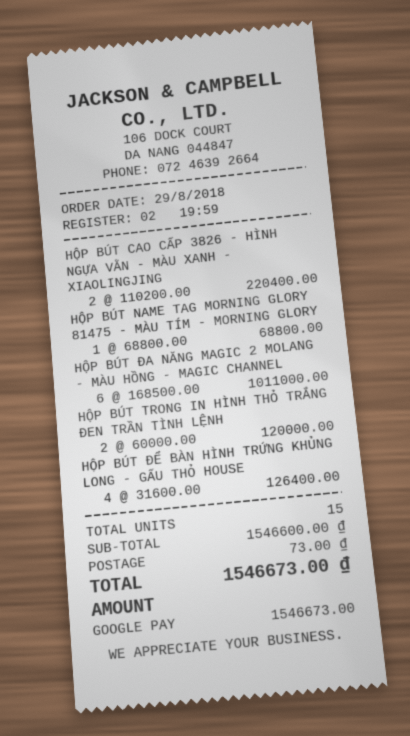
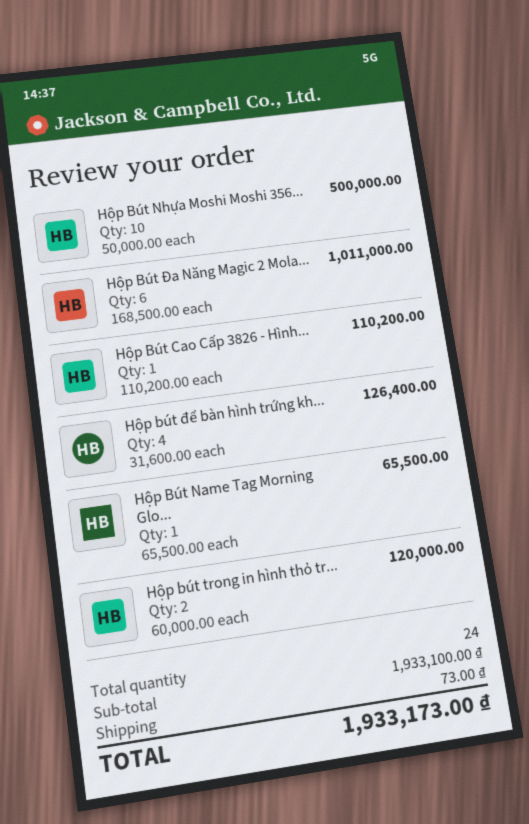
HỘP BÚT CAO CẤP 3826 - HÌNH NGỰA VẰN - MÀU XANH - XIAOLINGJING: 2 x 110200.00 = 220400.00 -> 1 x 110200.00 = 110200.00
HỘP BÚT NAME TAG MORNING GLORY 81475 - MÀU TÍM - MORNING GLORY: 1 x 68800.00 = 68800.00 -> 1 x 65500.00 = 65500.00
Hộp Bút Nhựa Moshi Moshi 356...: none -> 10 x 50000.00 = 500000.00
total quantity: 15 -> 24
subtotal: 1546600.00 -> 1933100.00
total: 1546673.00 -> 1933173.00

